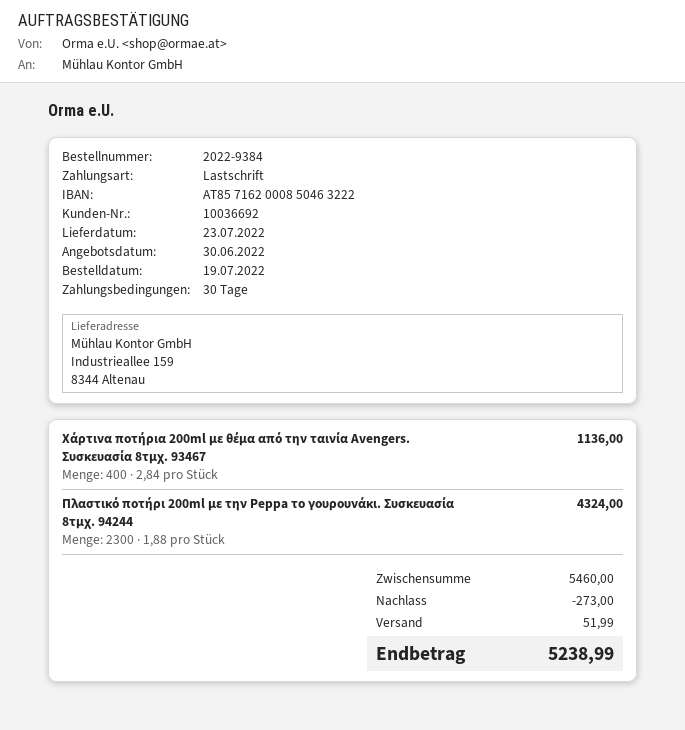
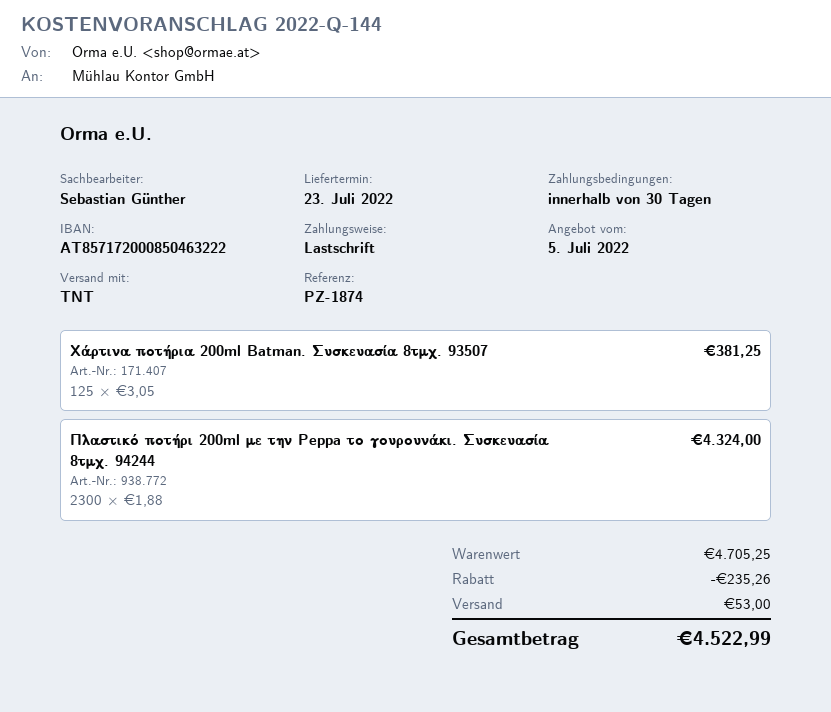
quote date: 2022-06-30 -> 2022-07-05
bank account: AT857162000850463222 -> AT857172000850463222
Χάρτινα ποτήρια 200ml με θέμα από την ταινία Avengers. Συσκευασία 8τμχ. 93467: 400 x 2.84 = 1136.00 -> none
Χάρτινα ποτήρια 200ml Batman. Συσκευασία 8τμχ. 93507: none -> 125 x 3.05 = 381.25
subtotal: 5460.00 -> 4705.25
discount: 273.00 -> 235.26
shipping: 51.99 -> 53.00
total: 5238.99 -> 4522.99

